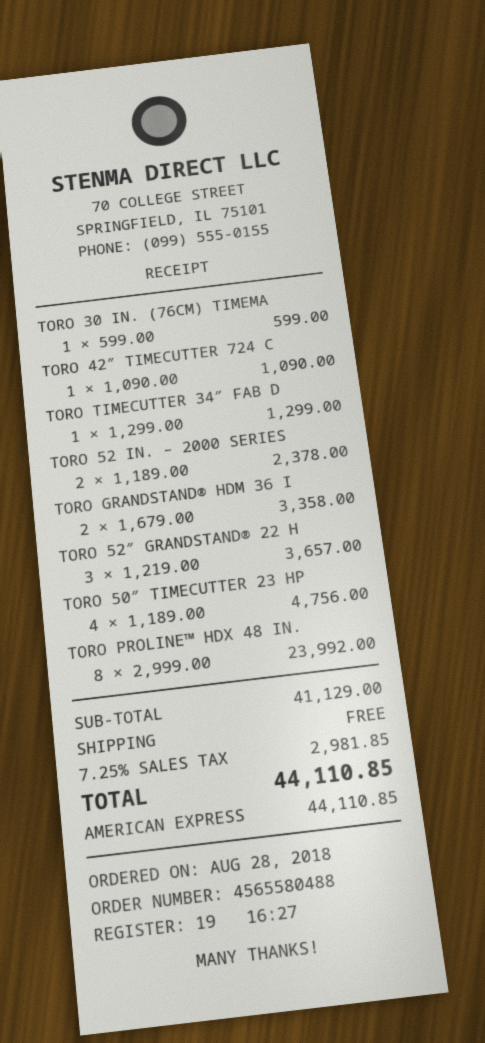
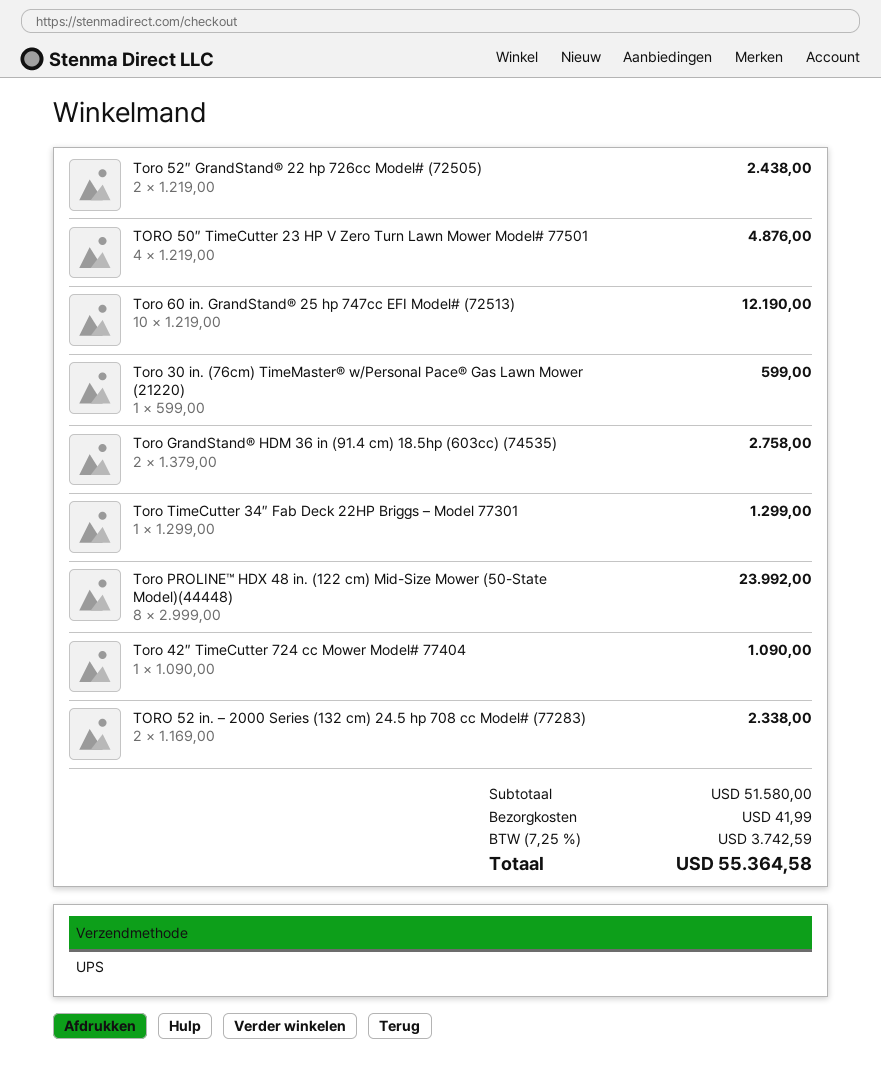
TORO 52 IN. – 2000 SERIES: 2 x 1189.00 = 2378.00 -> 2 x 1169.00 = 2338.00
TORO GRANDSTAND® HDM 36 I: 2 x 1679.00 = 3358.00 -> 2 x 1379.00 = 2758.00
TORO 52″ GRANDSTAND® 22 H: 3 x 1219.00 = 3657.00 -> 2 x 1219.00 = 2438.00
TORO 50″ TIMECUTTER 23 HP: 4 x 1189.00 = 4756.00 -> 4 x 1219.00 = 4876.00
Toro 60 in. GrandStand® 25 hp 747cc EFI Model# (72513): none -> 10 x 1219.00 = 12190.00
subtotal: 41129.00 -> 51580.00
shipping: 0.00 -> 41.99
tax: 7.25% = 2981.85 -> 7.25% = 3742.59
total: 44110.85 -> 55364.58

